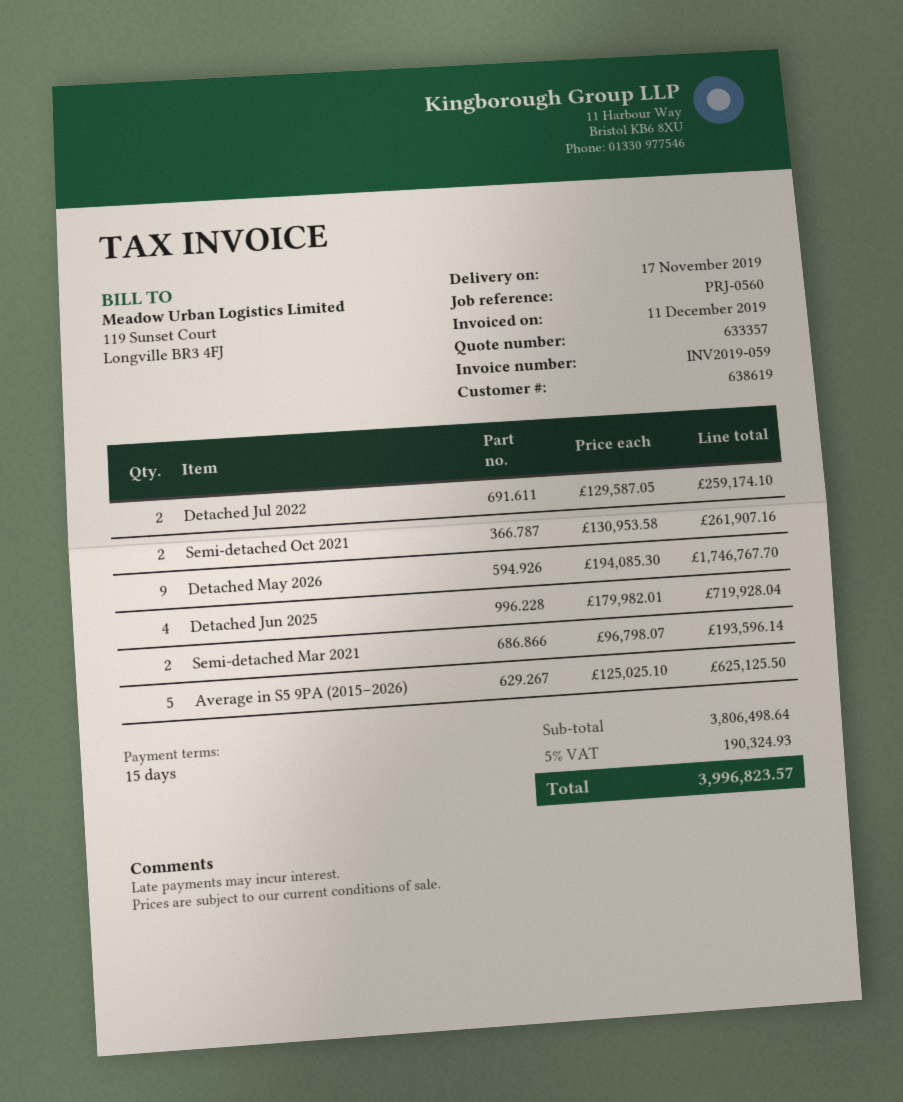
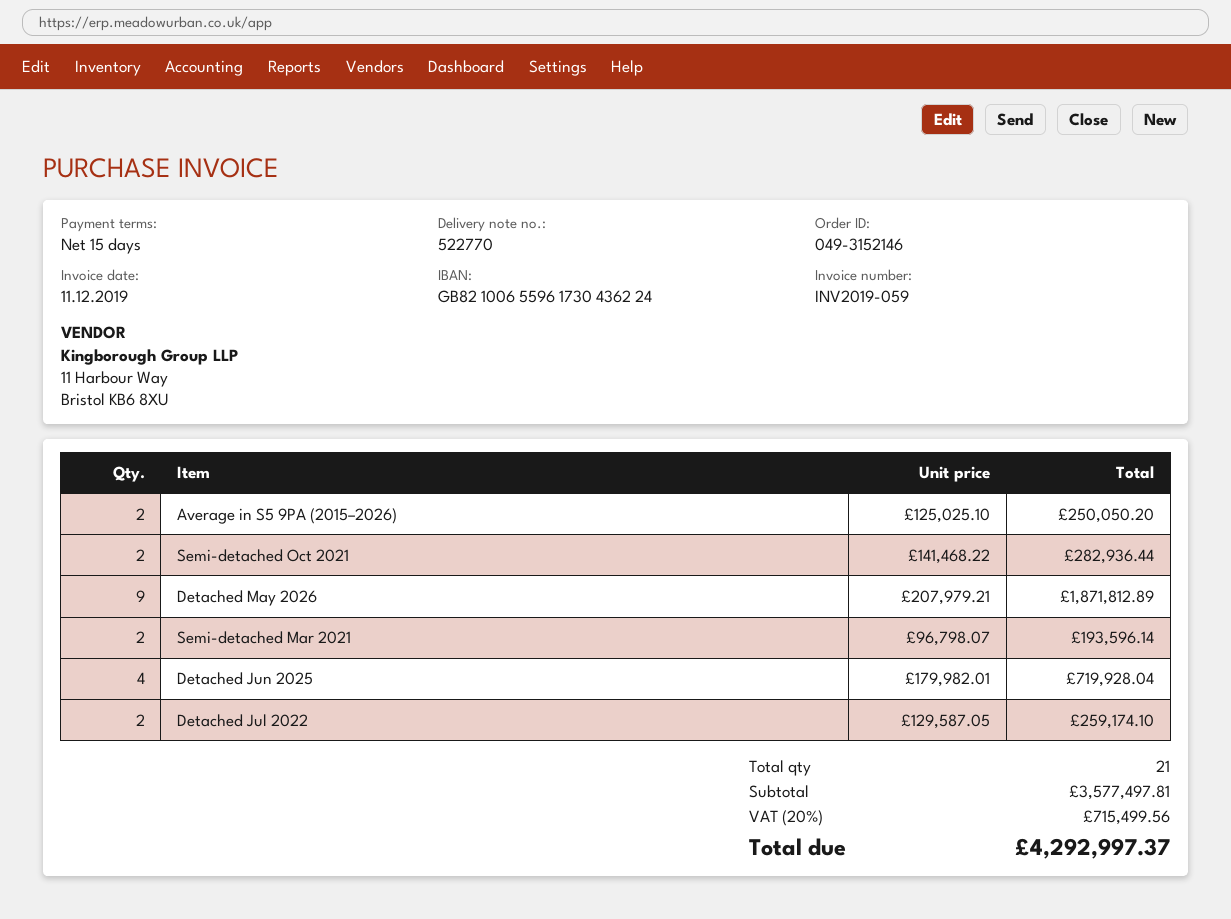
Semi-detached Oct 2021: 2 x 130953.58 = 261907.16 -> 2 x 141468.22 = 282936.44
Detached May 2026: 9 x 194085.30 = 1746767.70 -> 9 x 207979.21 = 1871812.89
Average in S5 9PA (2015–2026): 5 x 125025.10 = 625125.50 -> 2 x 125025.10 = 250050.20
subtotal: 3806498.64 -> 3577497.81
tax: 5% = 190324.93 -> 20% = 715499.56
total: 3996823.57 -> 4292997.37

